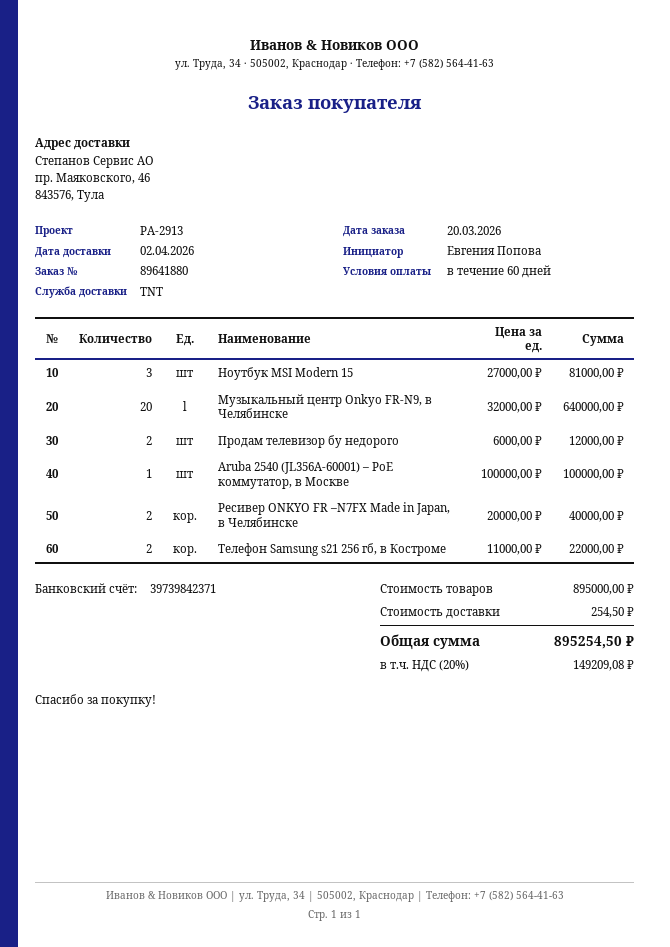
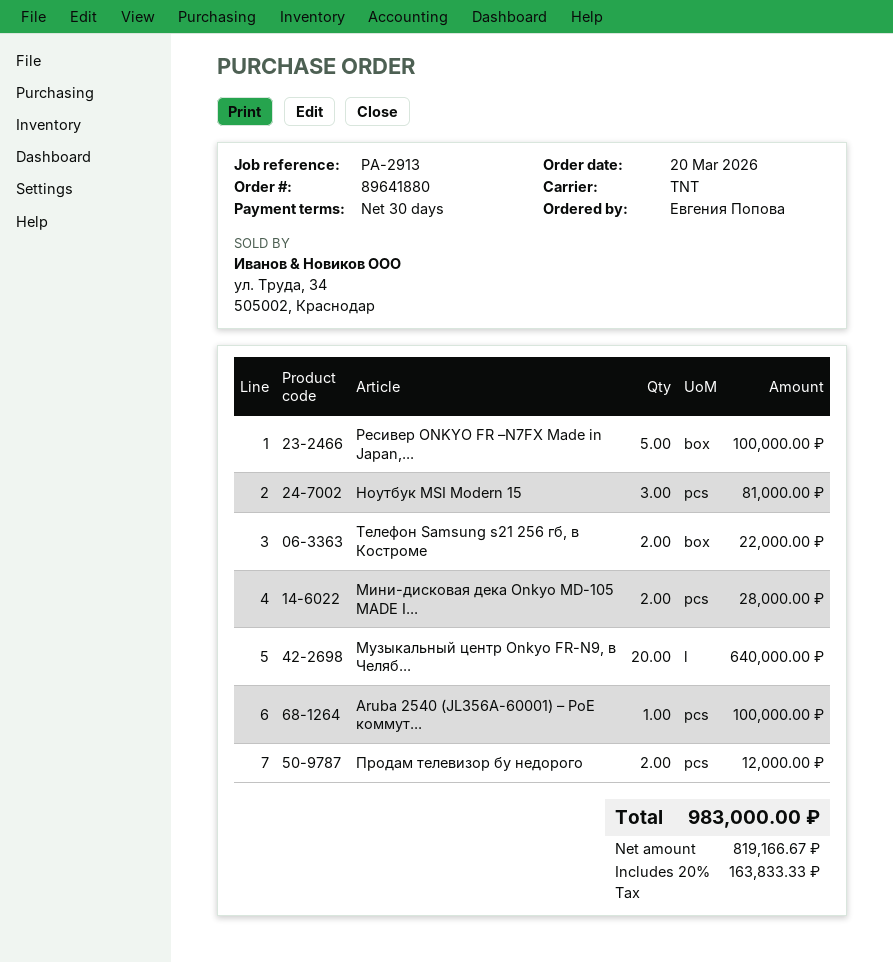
payment terms: 60 days -> 30 days
Ресивер ONKYO FR –N7FX Made in Japan, в Челябинске: 2 for 40000.00 -> 5 for 100000.00
Мини-дисковая дека Onkyo MD-105 MADE I...: none -> 2 for 28000.00
shipping: 254.50 -> none
tax: 20% = 149209.08 -> 20% = 163833.33
total: 895254.50 -> 983000.00

